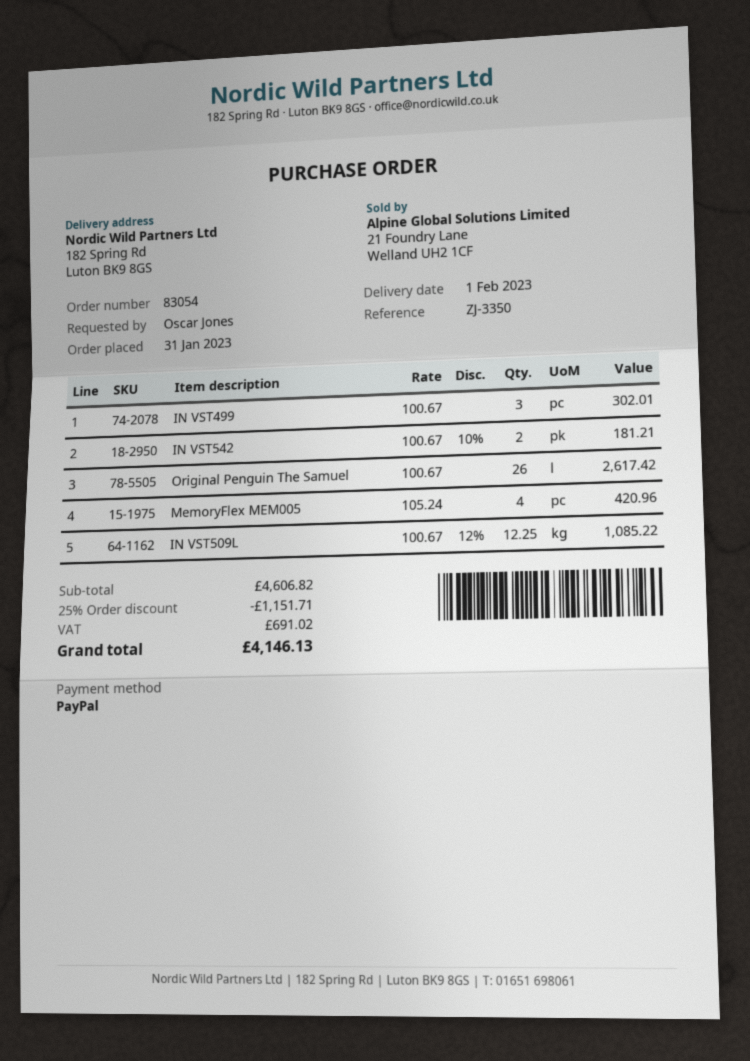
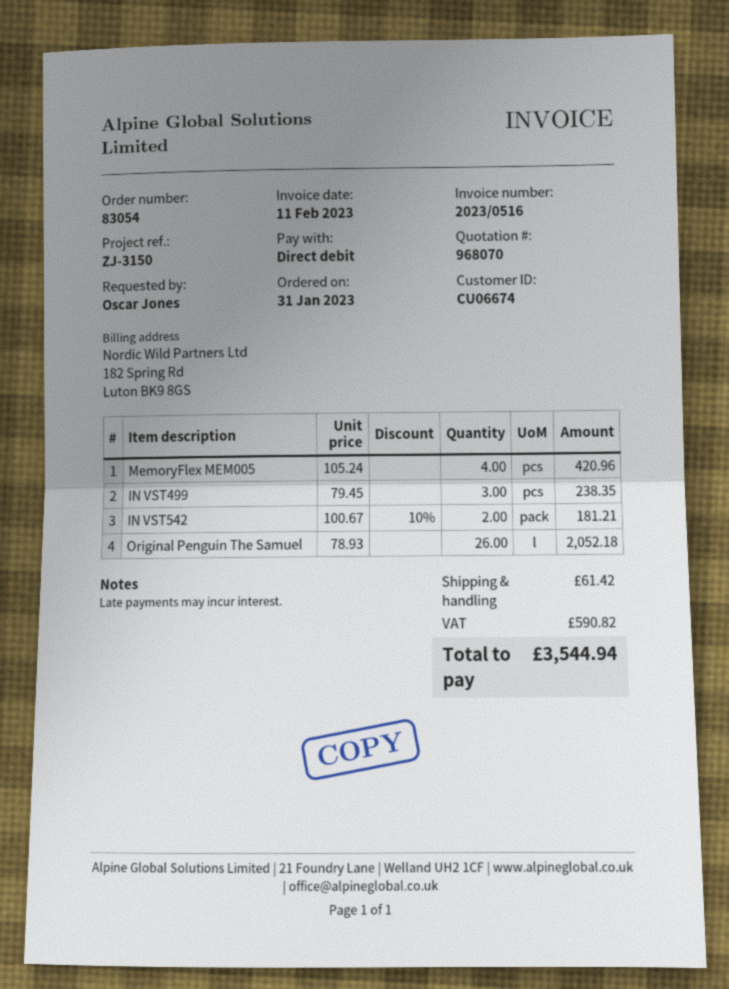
reference: ZJ-3350 -> ZJ-3150
payment method: PayPal -> direct debit
IN VST499: 3 x 100.67 = 302.01 -> 3 x 79.45 = 238.35
Original Penguin The Samuel: 26 x 100.67 = 2617.42 -> 26 x 78.93 = 2052.18
IN VST509L: 12.25 x 100.67 - 12% = 1085.22 -> none
discount: 25% = 1151.71 -> none
shipping: none -> 61.42
tax: 691.02 -> 590.82
total: 4146.13 -> 3544.94

